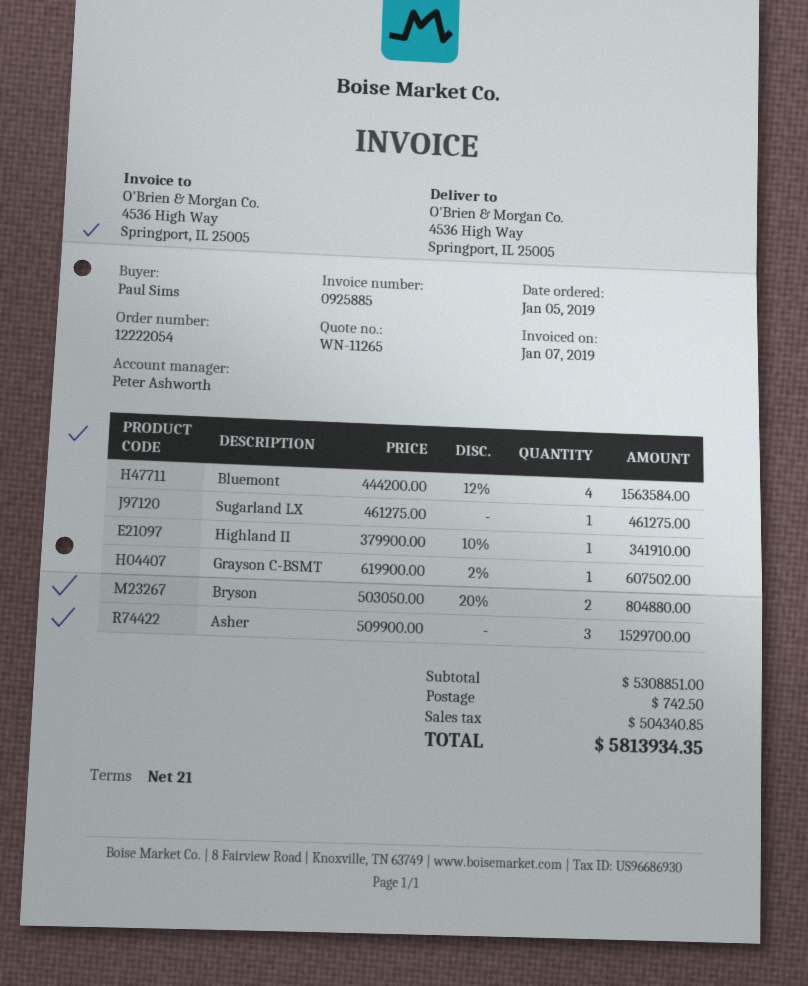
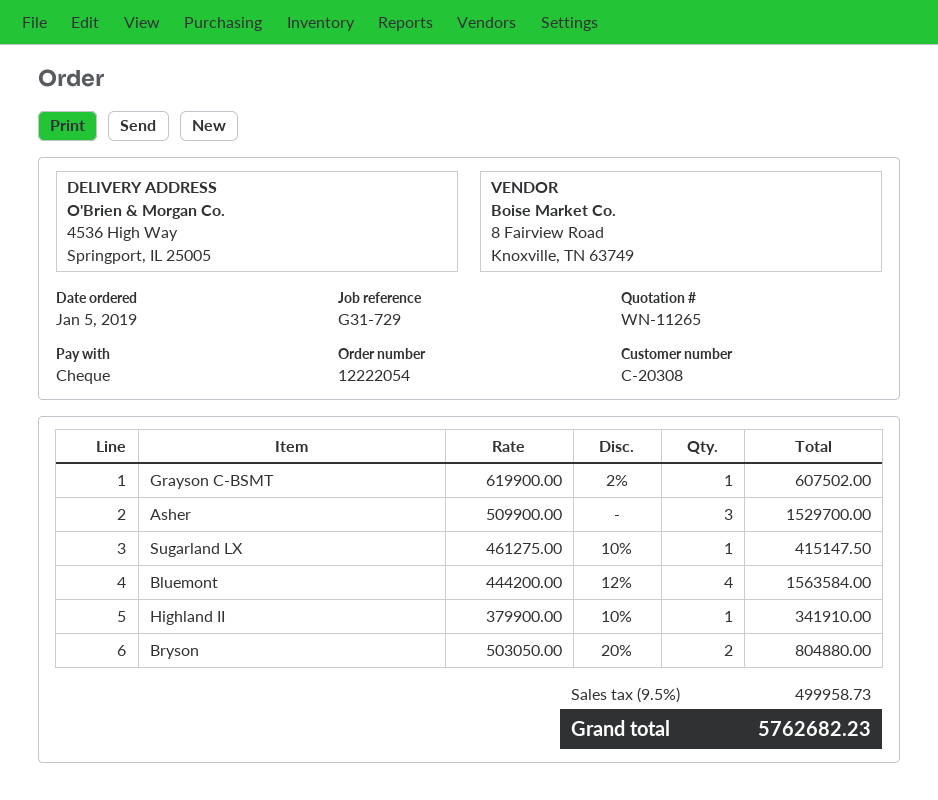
Sugarland LX: 1 x 461275.00 = 461275.00 -> 1 x 461275.00 - 10% = 415147.50
shipping: 742.50 -> none
tax: 504340.85 -> 499958.73
total: 5813934.35 -> 5762682.23

